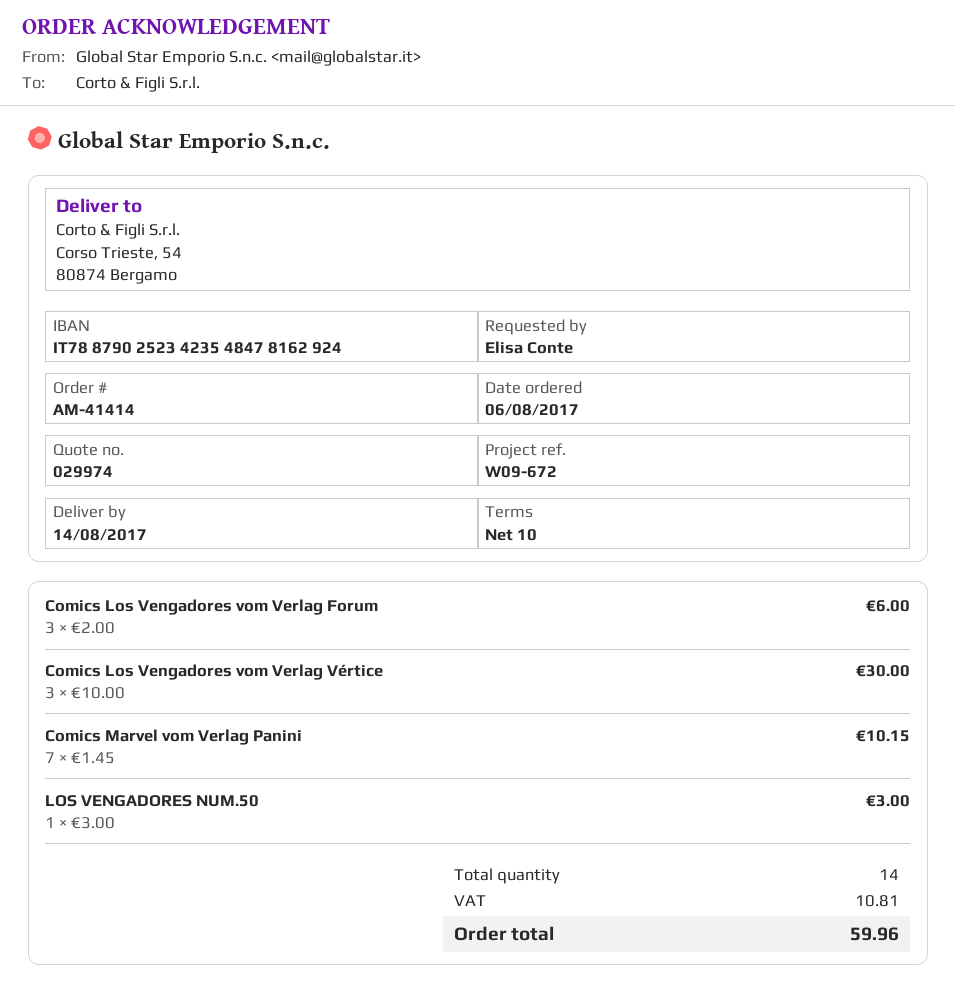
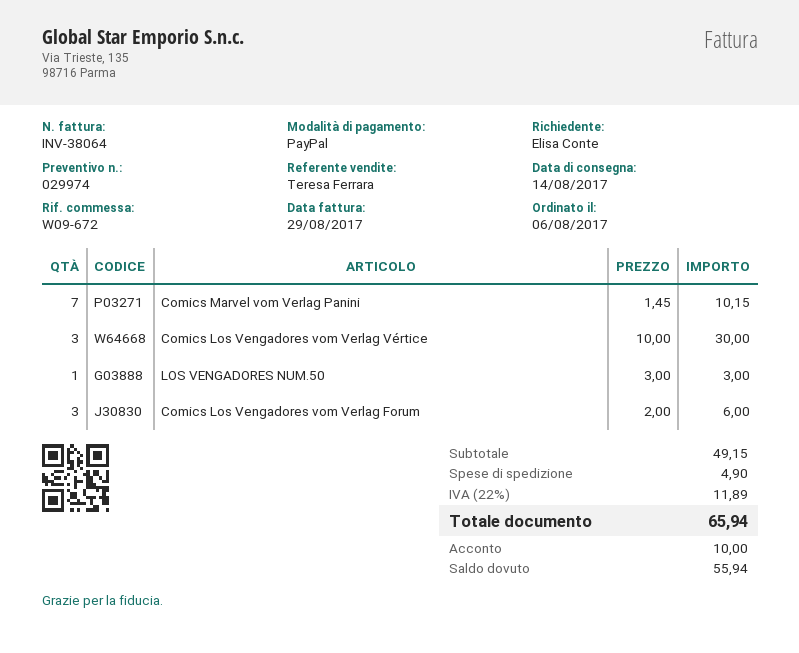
shipping: none -> 4.90
tax: 10.81 -> 11.89
total: 59.96 -> 65.94

